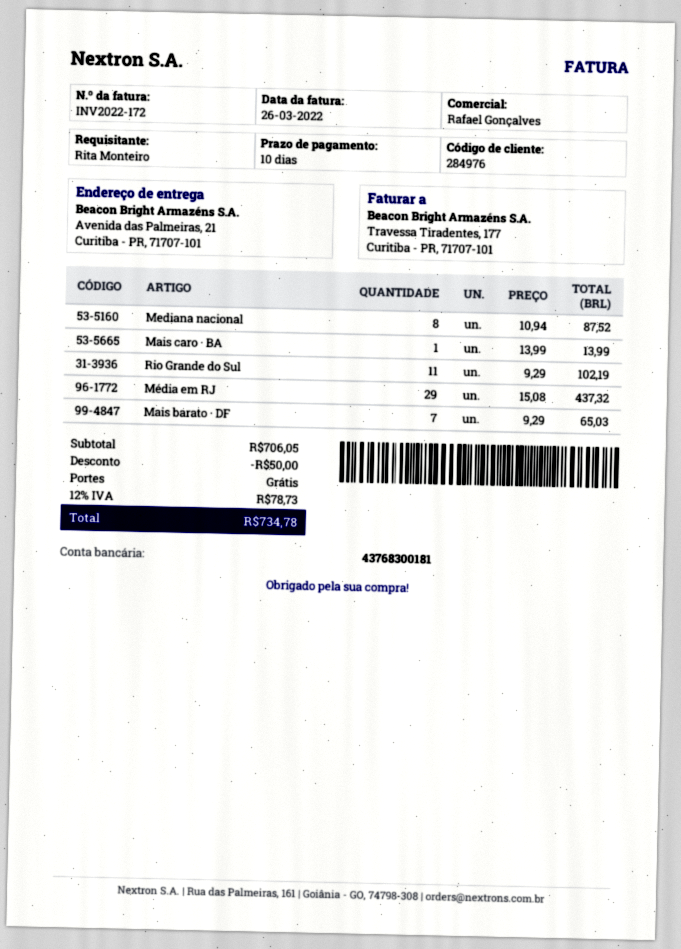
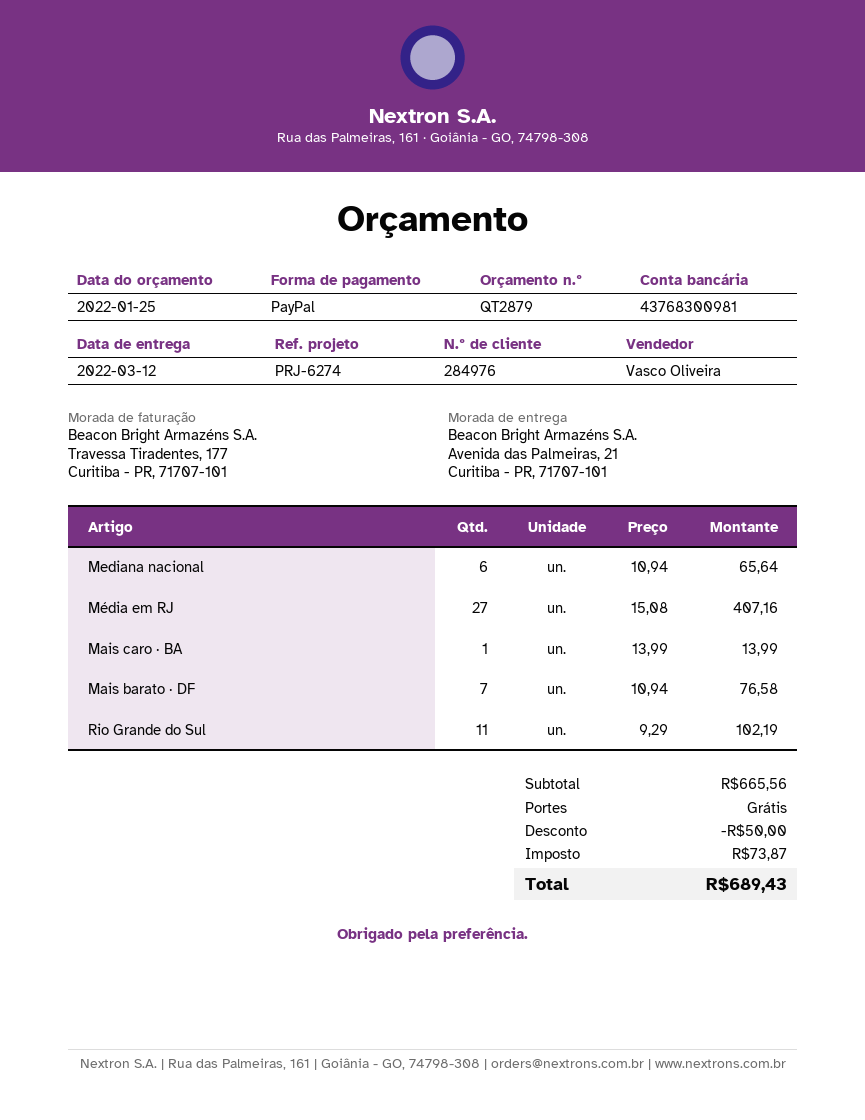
sales rep: Rafael Gonçalves -> Vasco Oliveira
bank account: 43768300181 -> 43768300981
Mediana nacional: 8 x 10.94 = 87.52 -> 6 x 10.94 = 65.64
Média em RJ: 29 x 15.08 = 437.32 -> 27 x 15.08 = 407.16
Mais barato · DF: 7 x 9.29 = 65.03 -> 7 x 10.94 = 76.58
subtotal: 706.05 -> 665.56
tax: 78.73 -> 73.87
total: 734.78 -> 689.43

